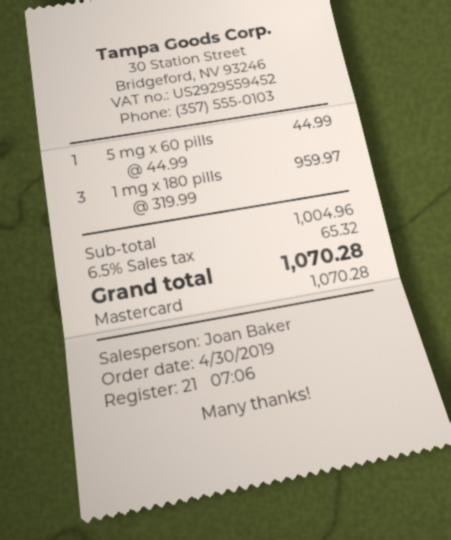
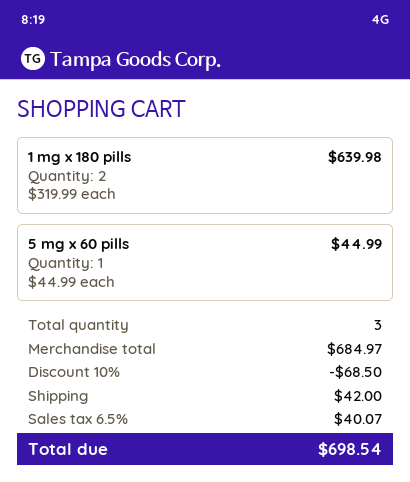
1 mg x 180 pills: 3 x 319.99 = 959.97 -> 2 x 319.99 = 639.98
subtotal: 1004.96 -> 684.97
discount: none -> 10% = 68.50
shipping: none -> 42.00
tax: 6.5% = 65.32 -> 6.5% = 40.07
total: 1070.28 -> 698.54

